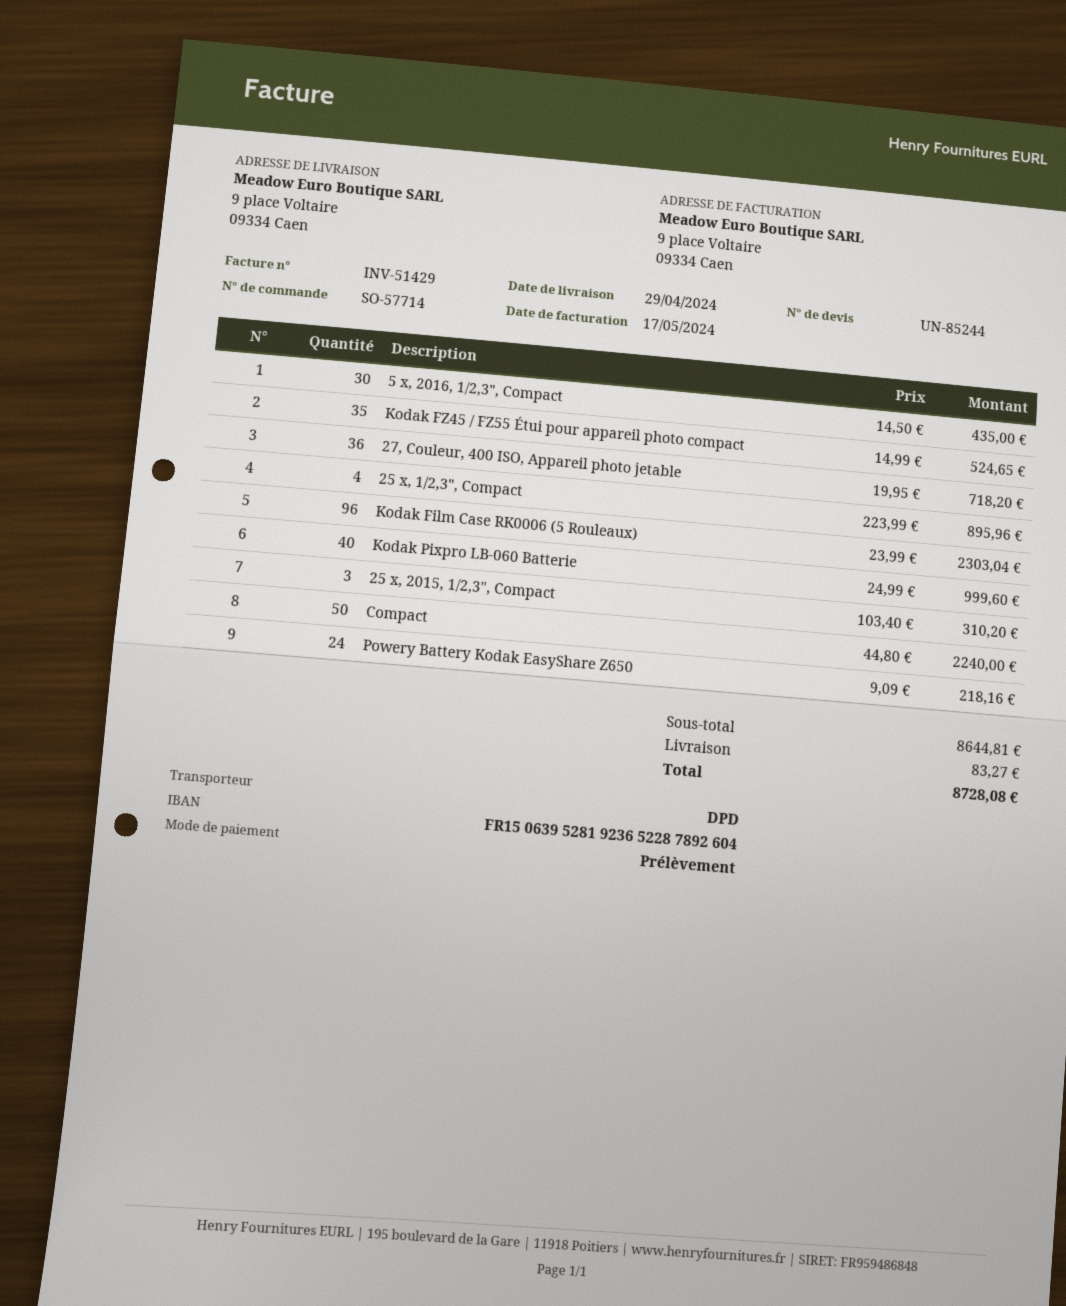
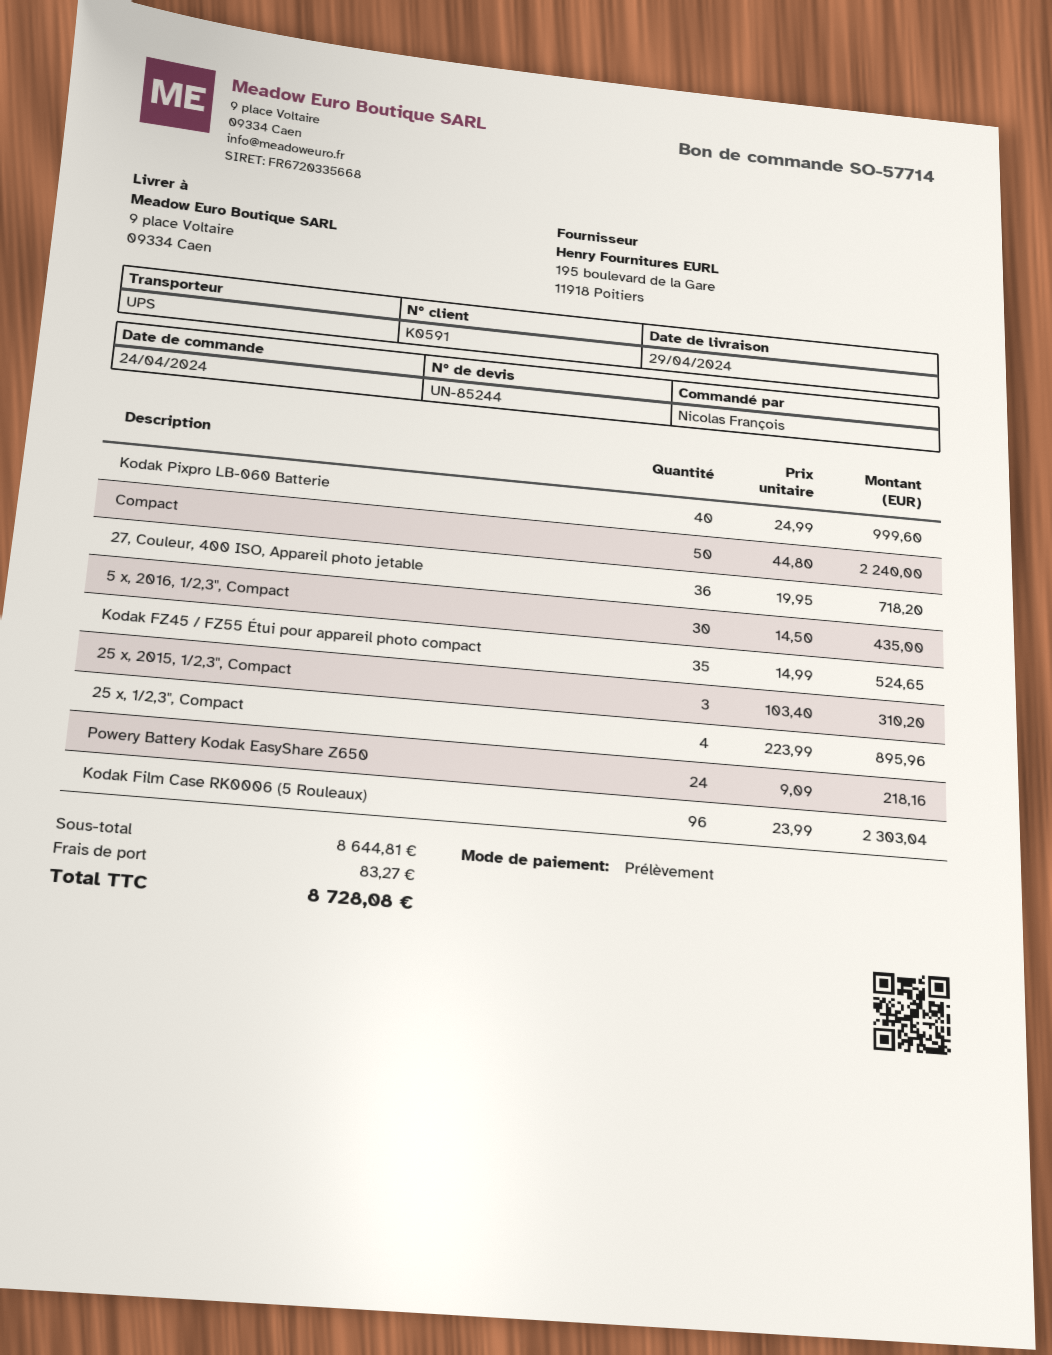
shipping method: DPD -> UPS

